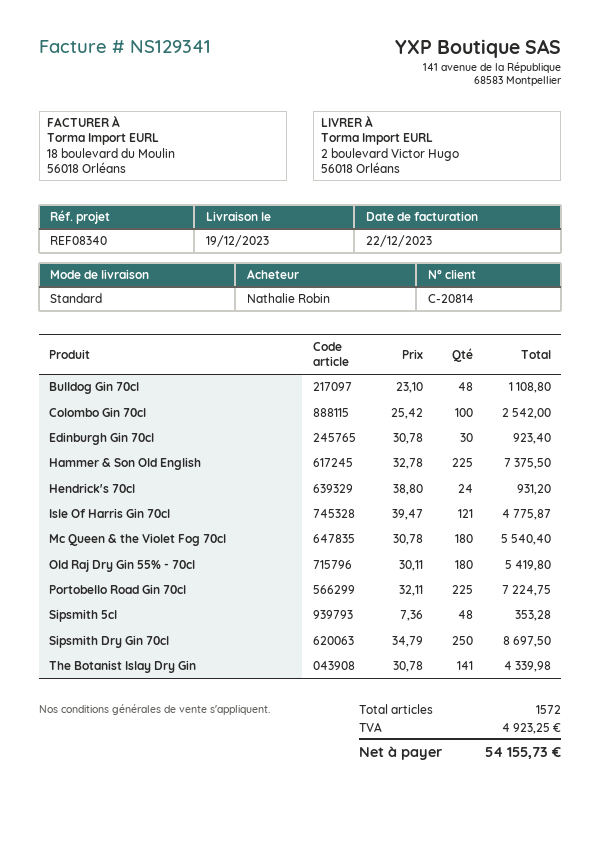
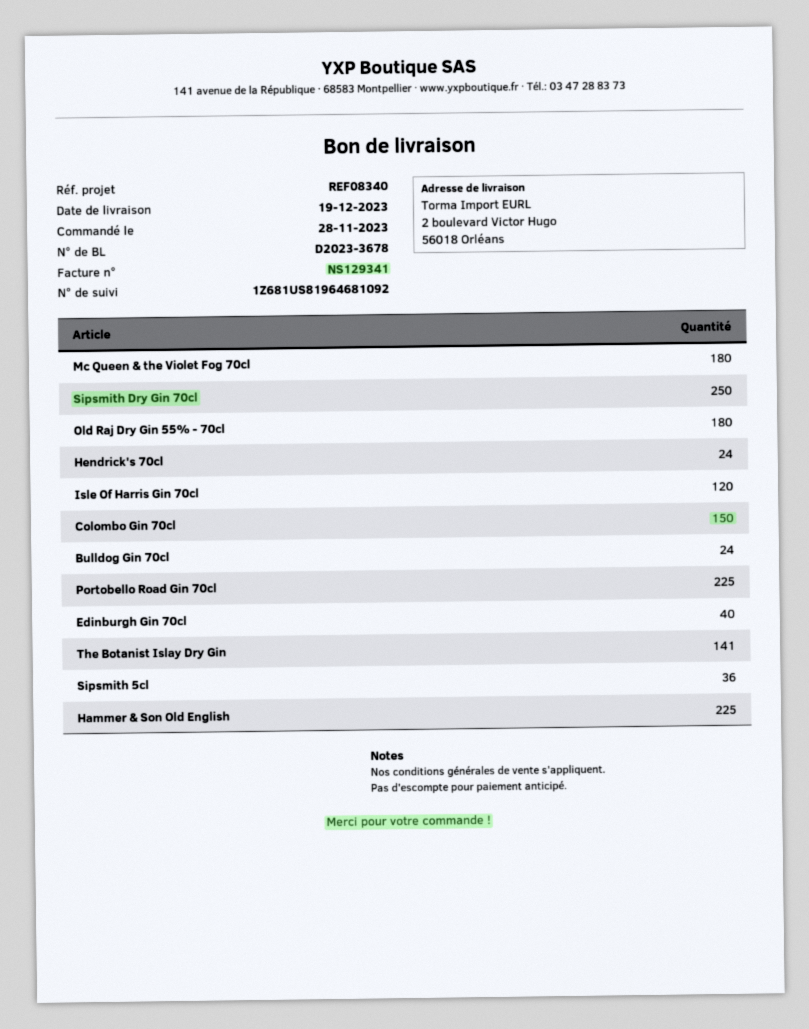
Bulldog Gin 70cl: 48 -> 24
Colombo Gin 70cl: 100 -> 150
Edinburgh Gin 70cl: 30 -> 40
Isle Of Harris Gin 70cl: 121 -> 120
Sipsmith 5cl: 48 -> 36

